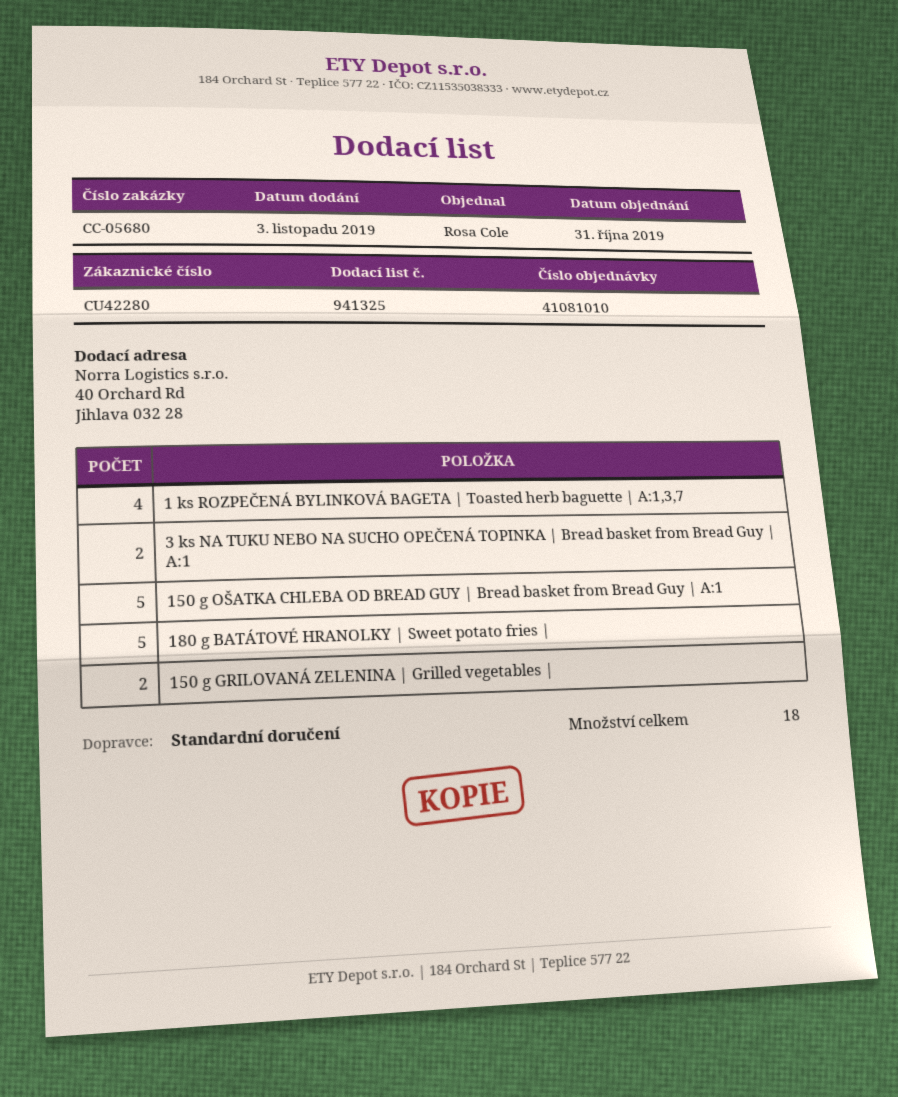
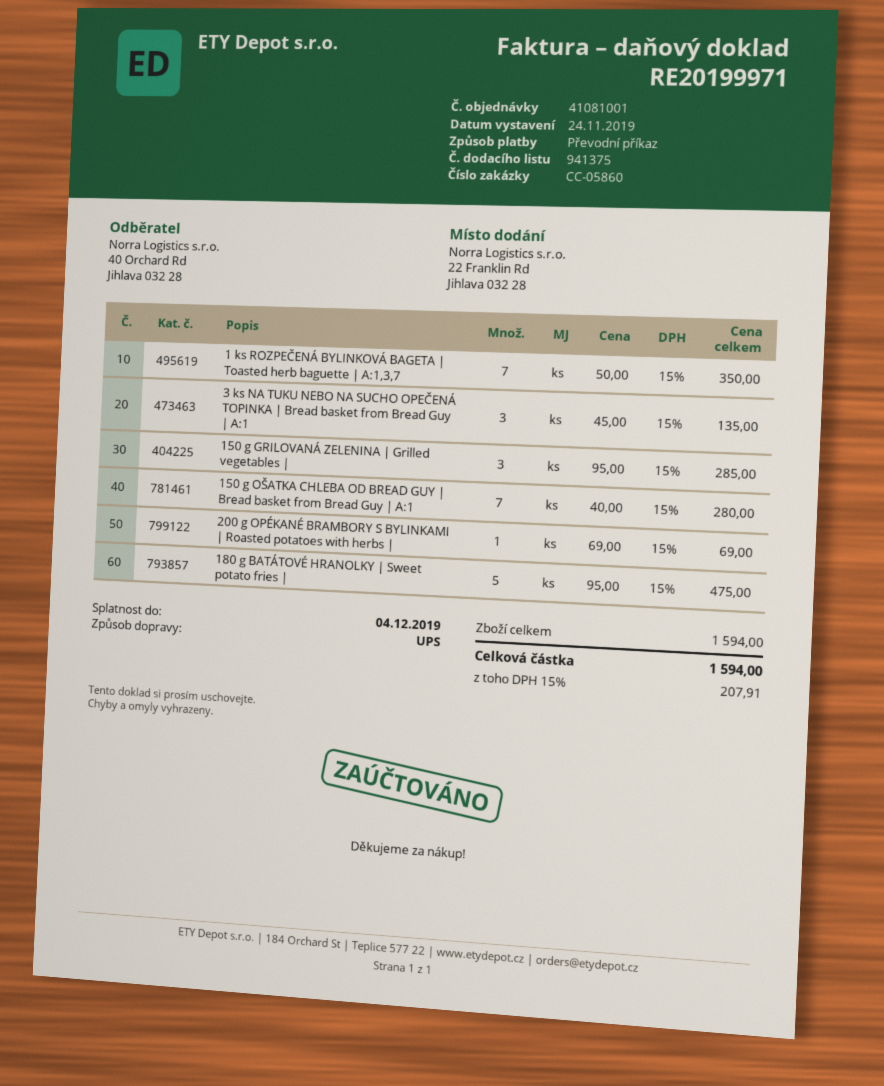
order number: 41081010 -> 41081001
delivery note number: 941325 -> 941375
reference: CC-05680 -> CC-05860
shipping method: standard -> UPS
ship to: 40 Orchard Rd, Jihlava 032 28 -> 22 Franklin Rd, Jihlava 032 28
1 ks ROZPEČENÁ BYLINKOVÁ BAGETA | Toasted herb baguette | A:1,3,7: 4 -> 7
3 ks NA TUKU NEBO NA SUCHO OPEČENÁ TOPINKA | Bread basket from Bread Guy | A:1: 2 -> 3
150 g OŠATKA CHLEBA OD BREAD GUY | Bread basket from Bread Guy | A:1: 5 -> 7
150 g GRILOVANÁ ZELENINA | Grilled vegetables |: 2 -> 3
200 g OPÉKANÉ BRAMBORY S BYLINKAMI | Roasted potatoes with herbs |: none -> 1

